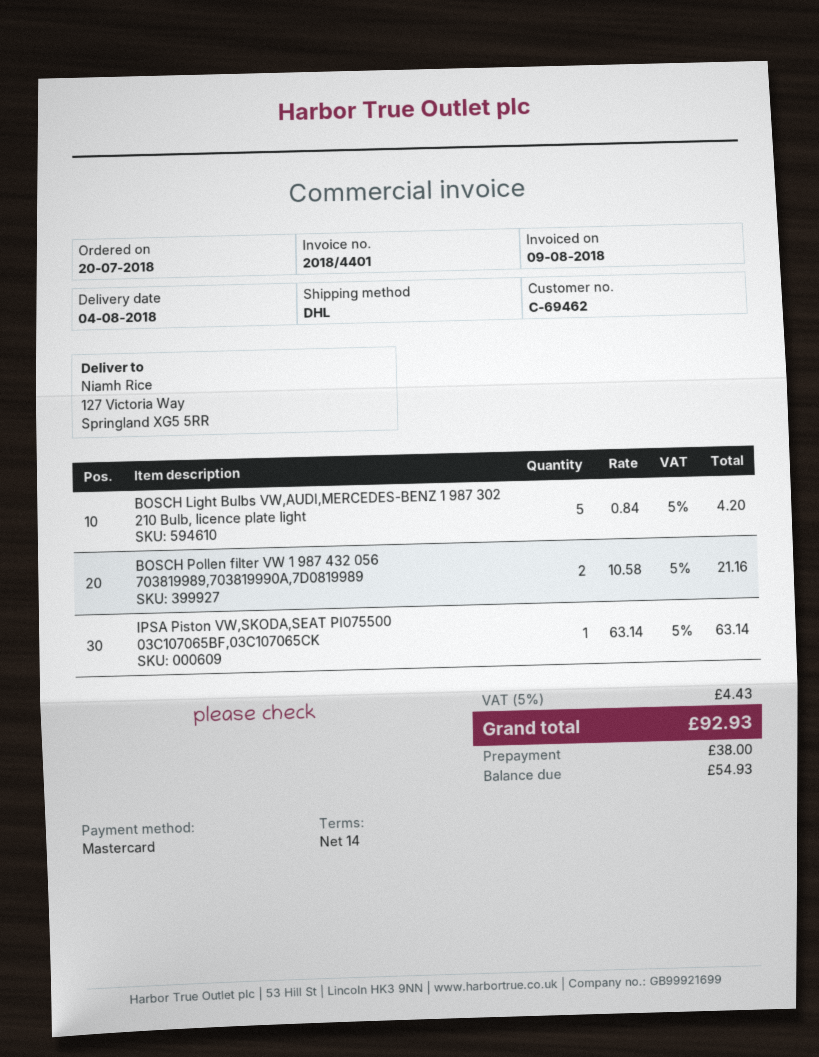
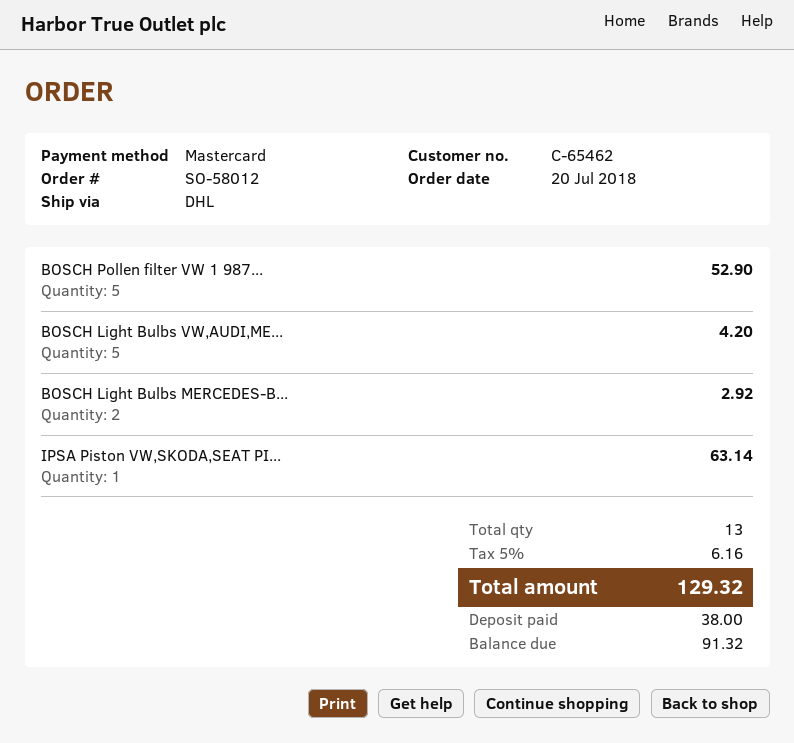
customer number: C-69462 -> C-65462
BOSCH Pollen filter VW 1 987 432 056 703819989,703819990A,7D0819989: 2 for 21.16 -> 5 for 52.90
BOSCH Light Bulbs MERCEDES-B...: none -> 2 for 2.92
tax: 5% = 4.43 -> 5% = 6.16
total: 92.93 -> 129.32
balance: 54.93 -> 91.32

